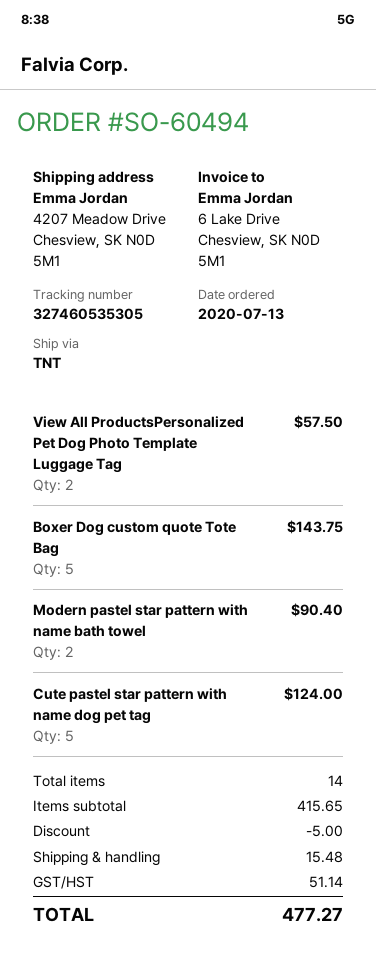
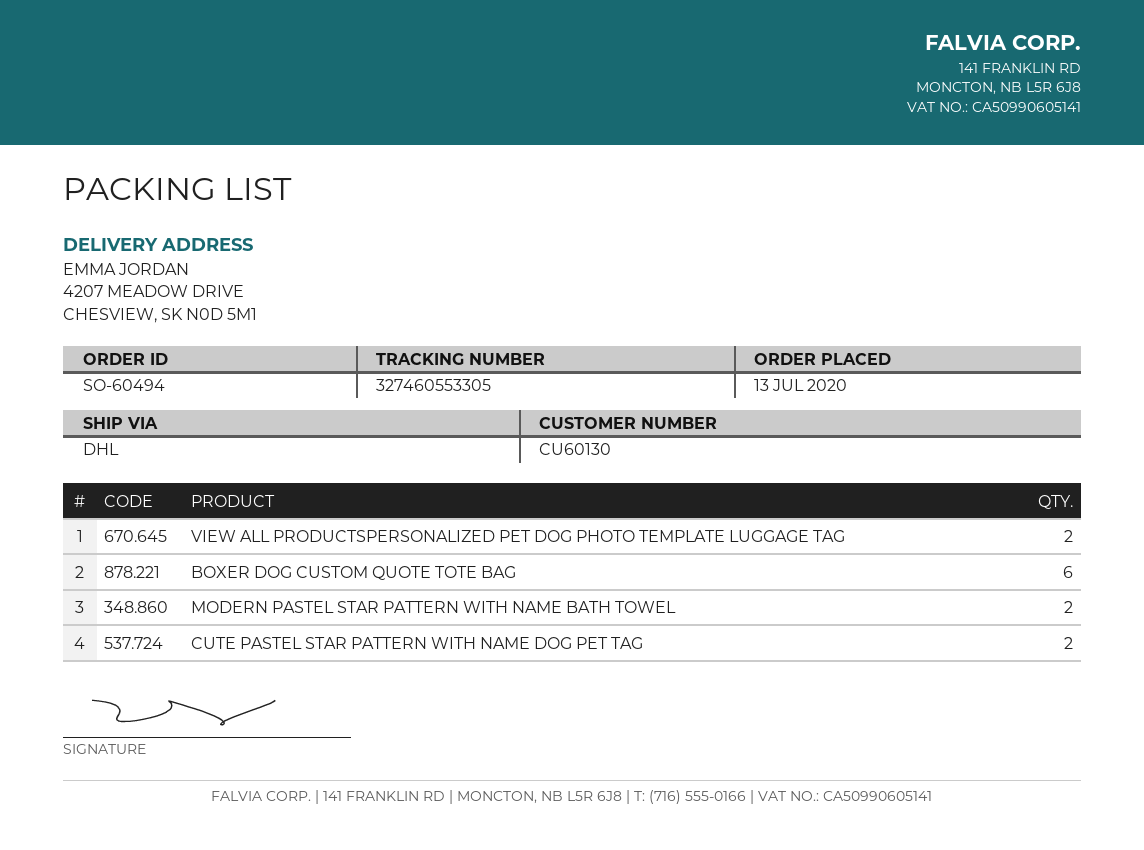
shipping method: TNT -> DHL
tracking number: 327460535305 -> 327460553305
Boxer Dog custom quote Tote Bag: 5 -> 6
Cute pastel star pattern with name dog pet tag: 5 -> 2

